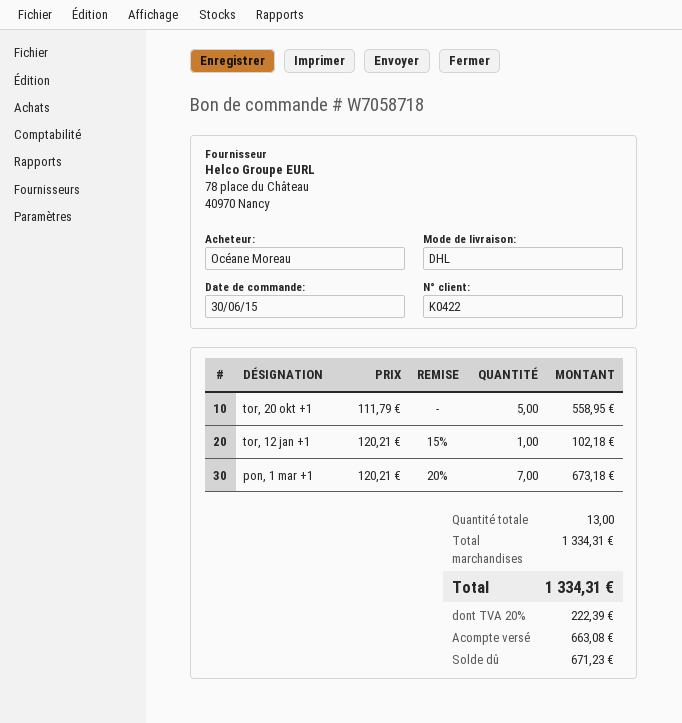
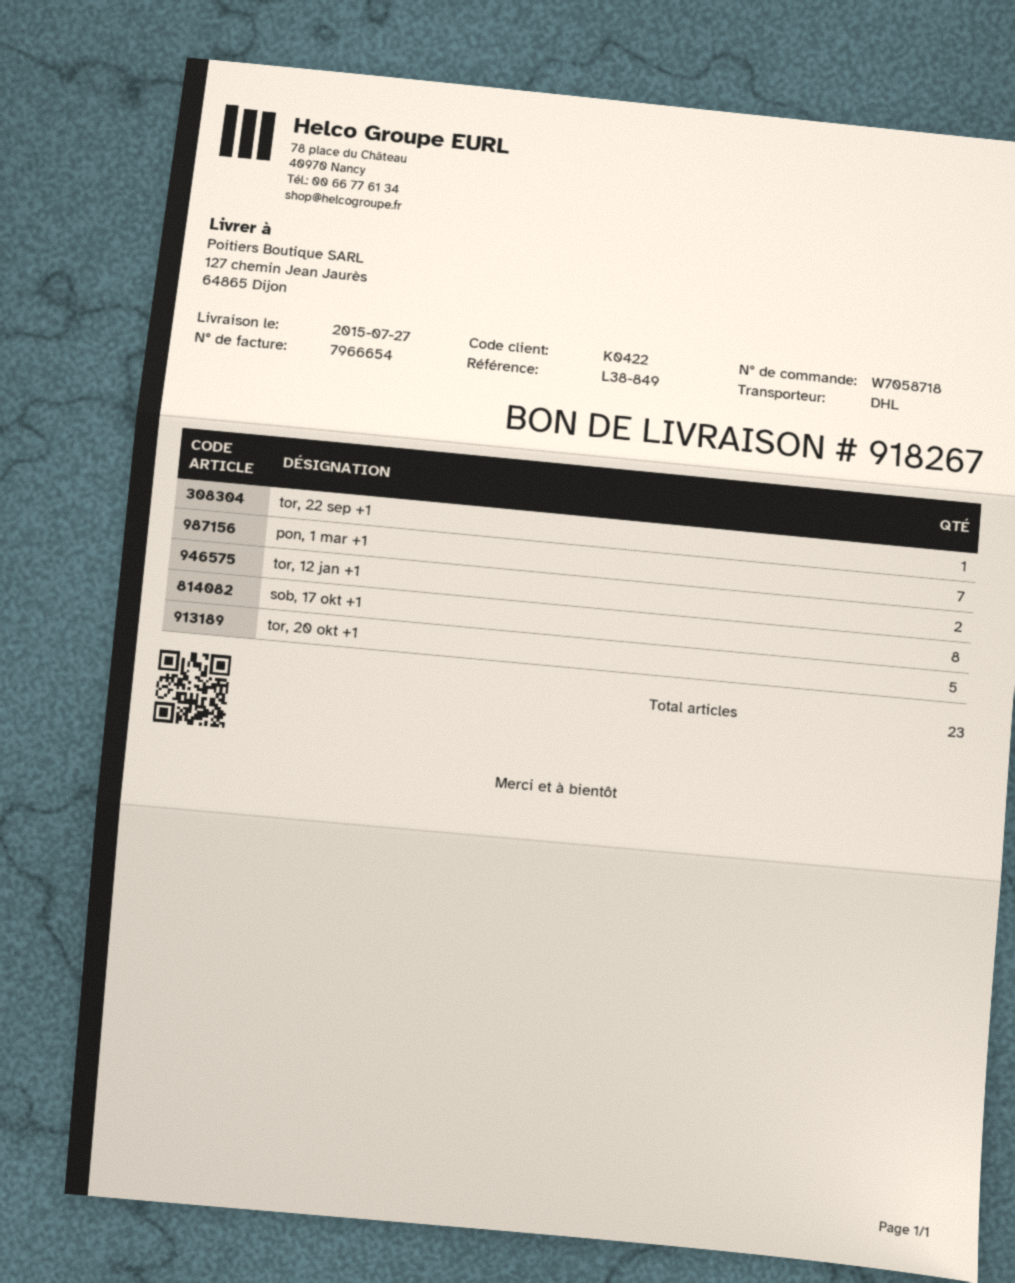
tor, 12 jan +1: 1 -> 2
tor, 22 sep +1: none -> 1
sob, 17 okt +1: none -> 8
total quantity: 13 -> 23

